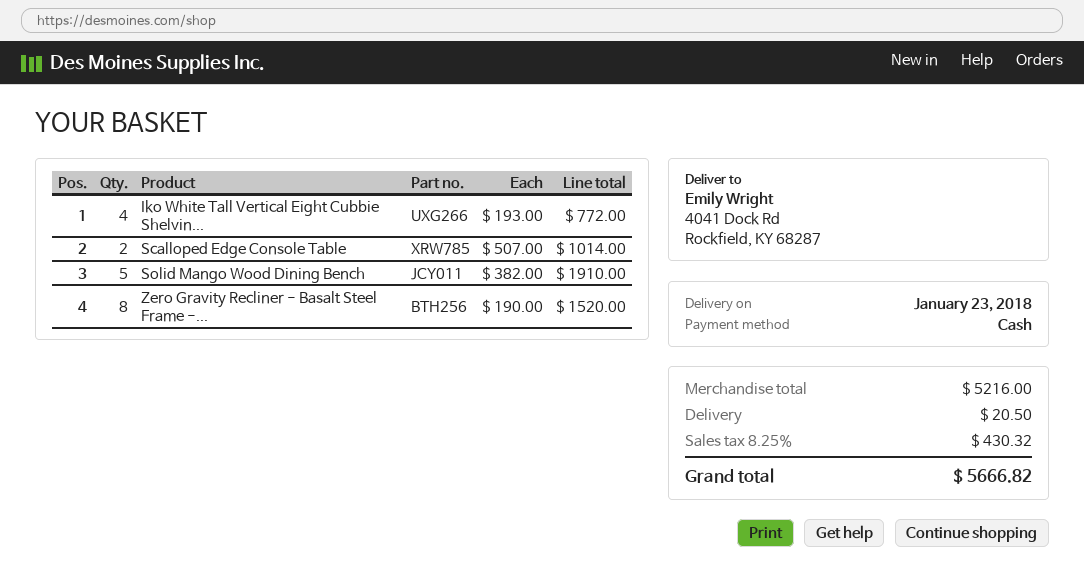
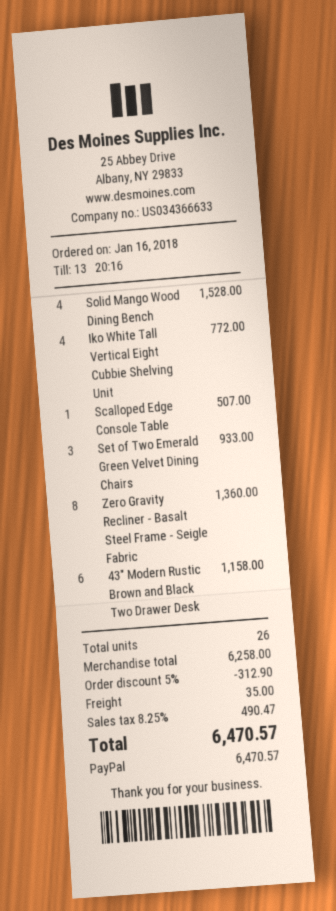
payment method: cash -> PayPal
Scalloped Edge Console Table: 2 for 1014.00 -> 1 for 507.00
Solid Mango Wood Dining Bench: 5 for 1910.00 -> 4 for 1528.00
Zero Gravity Recliner - Basalt Steel Frame -...: 8 for 1520.00 -> 8 for 1360.00
Set of Two Emerald Green Velvet Dining Chairs: none -> 3 for 933.00
43" Modern Rustic Brown and Black Two Drawer Desk: none -> 6 for 1158.00
subtotal: 5216.00 -> 6258.00
discount: none -> 5% = 312.90
shipping: 20.50 -> 35.00
tax: 8.25% = 430.32 -> 8.25% = 490.47
total: 5666.82 -> 6470.57

